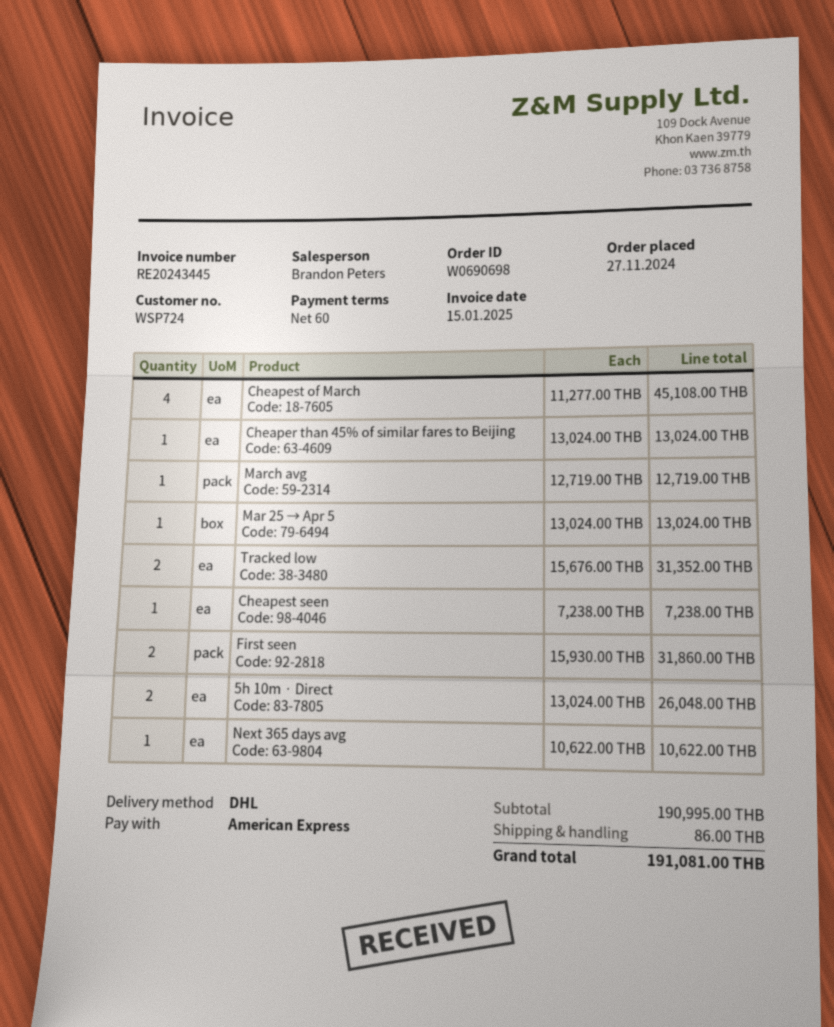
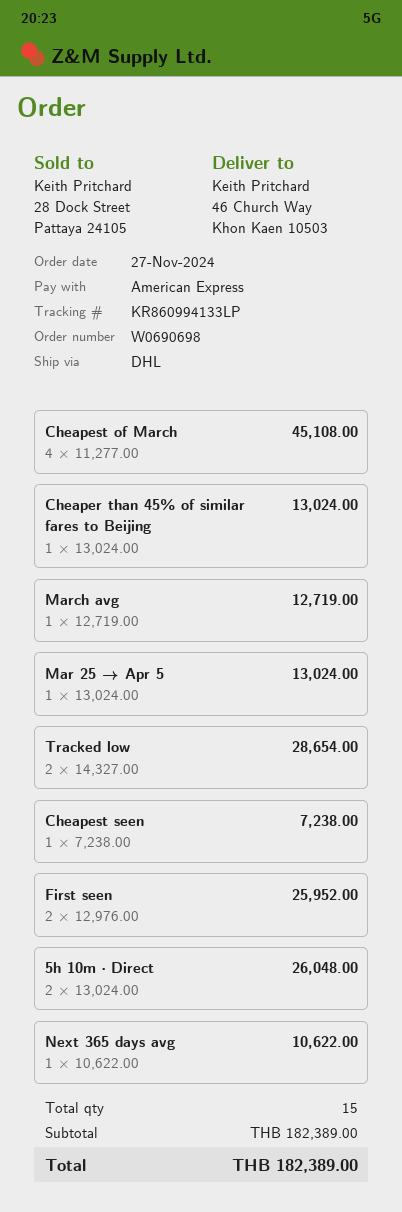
Tracked low: 2 x 15676.00 = 31352.00 -> 2 x 14327.00 = 28654.00
First seen: 2 x 15930.00 = 31860.00 -> 2 x 12976.00 = 25952.00
subtotal: 190995.00 -> 182389.00
shipping: 86.00 -> none
total: 191081.00 -> 182389.00

